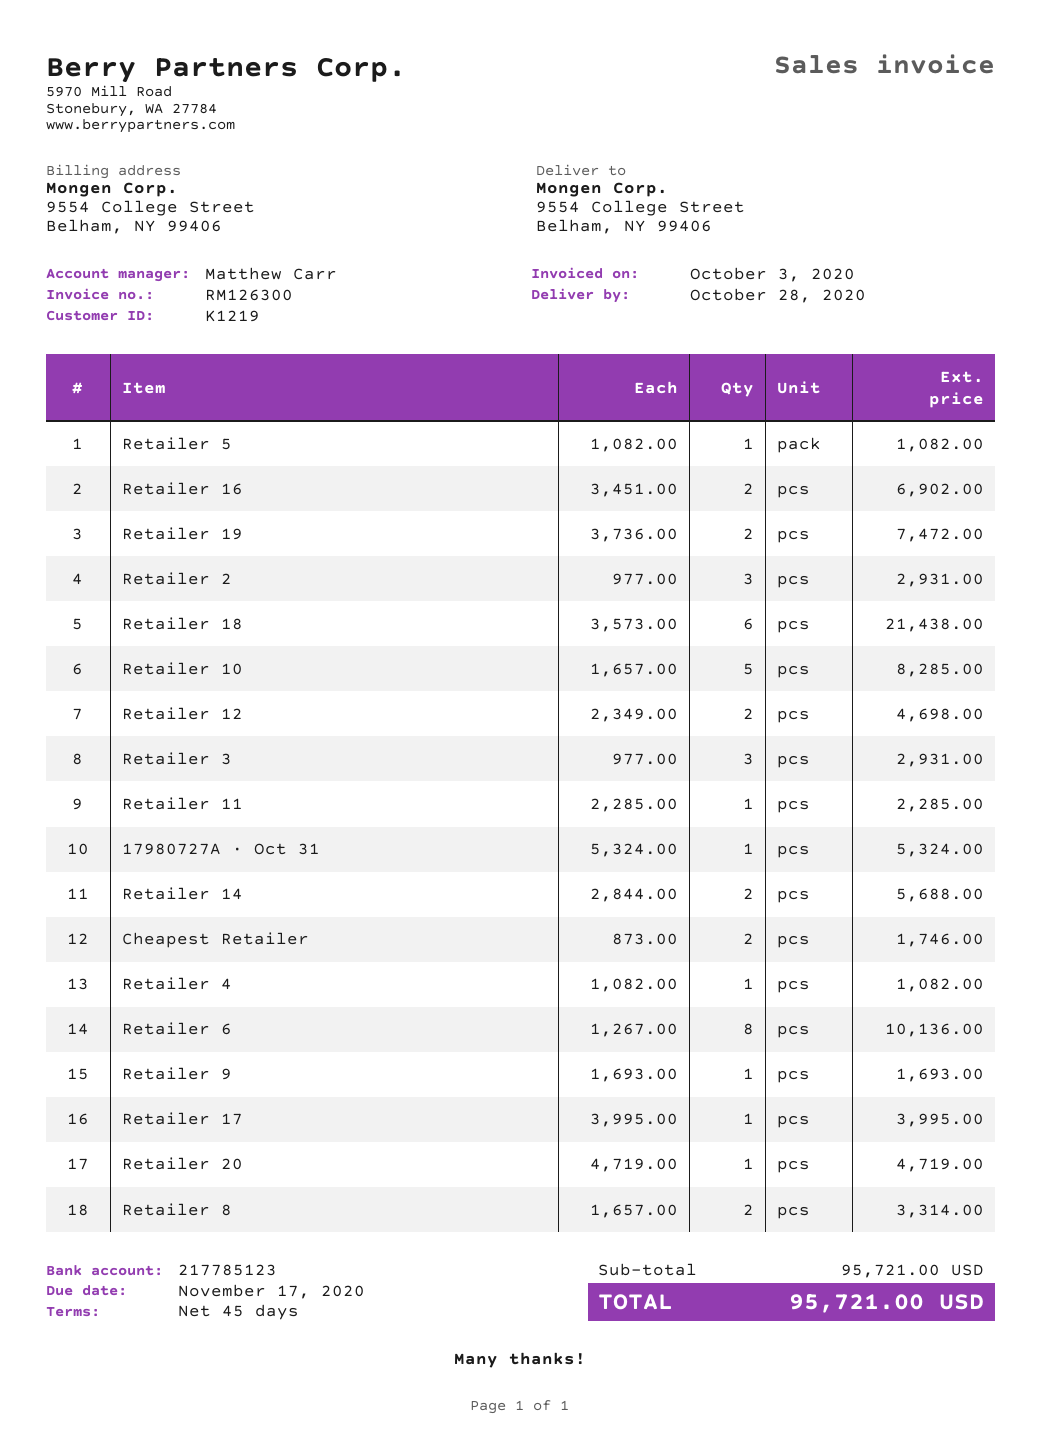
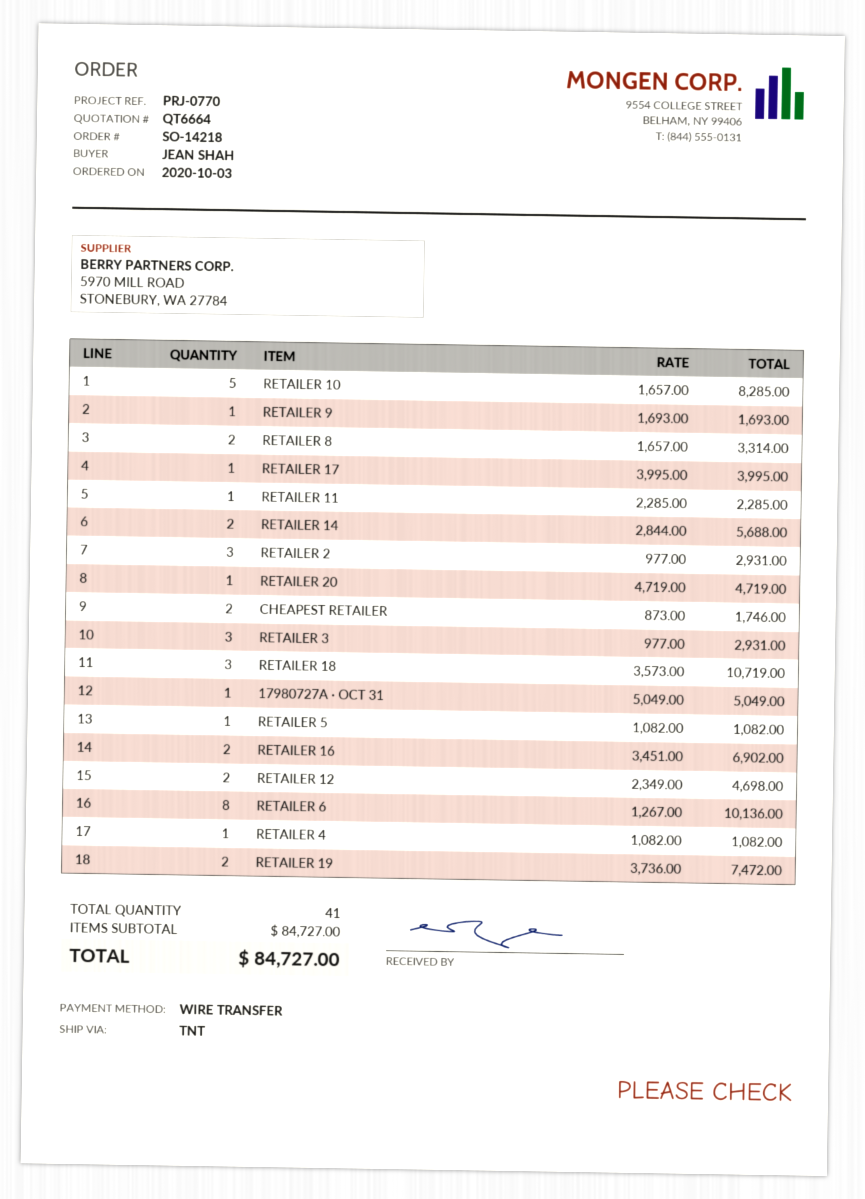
Retailer 18: 6 x 3573.00 = 21438.00 -> 3 x 3573.00 = 10719.00
17980727A · Oct 31: 1 x 5324.00 = 5324.00 -> 1 x 5049.00 = 5049.00
subtotal: 95721.00 -> 84727.00
total: 95721.00 -> 84727.00

